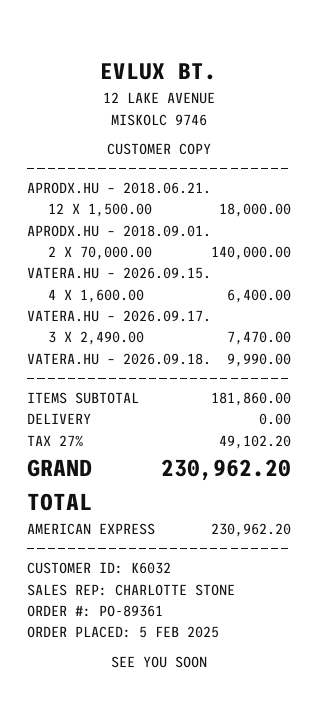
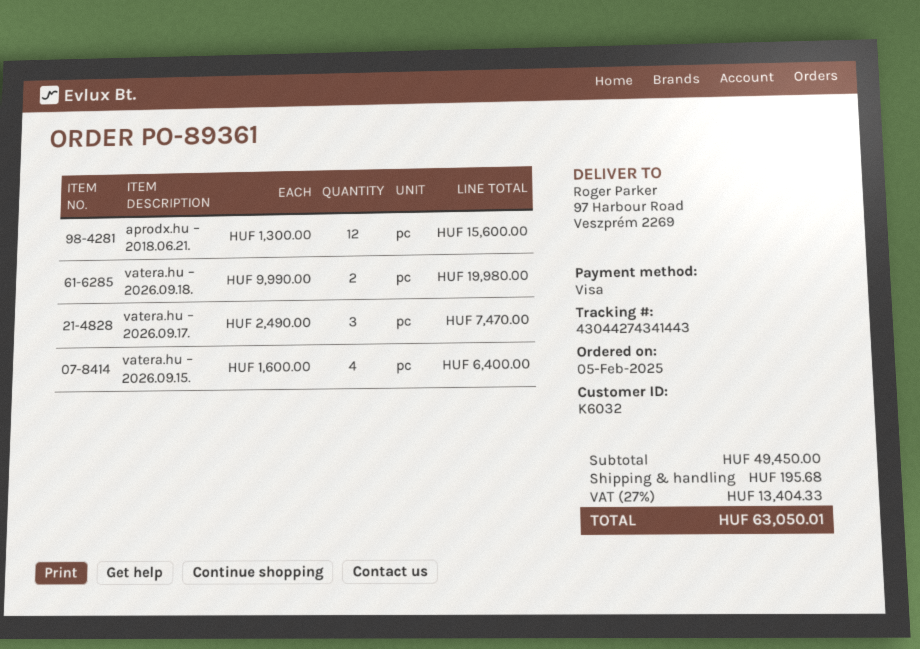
payment method: American Express -> Visa
APRODX.HU – 2018.06.21.: 12 x 1500.00 = 18000.00 -> 12 x 1300.00 = 15600.00
APRODX.HU – 2018.09.01.: 2 x 70000.00 = 140000.00 -> none
VATERA.HU – 2026.09.18.: 1 x 9990.00 = 9990.00 -> 2 x 9990.00 = 19980.00
subtotal: 181860.00 -> 49450.00
shipping: 0.00 -> 195.68
tax: 27% = 49102.20 -> 27% = 13404.33
total: 230962.20 -> 63050.01

